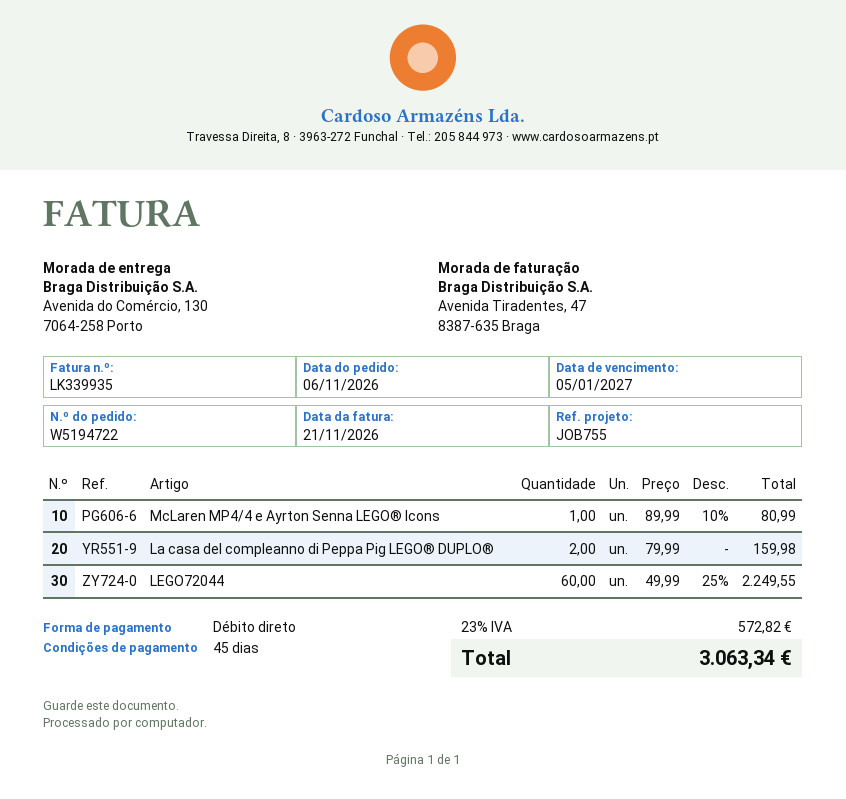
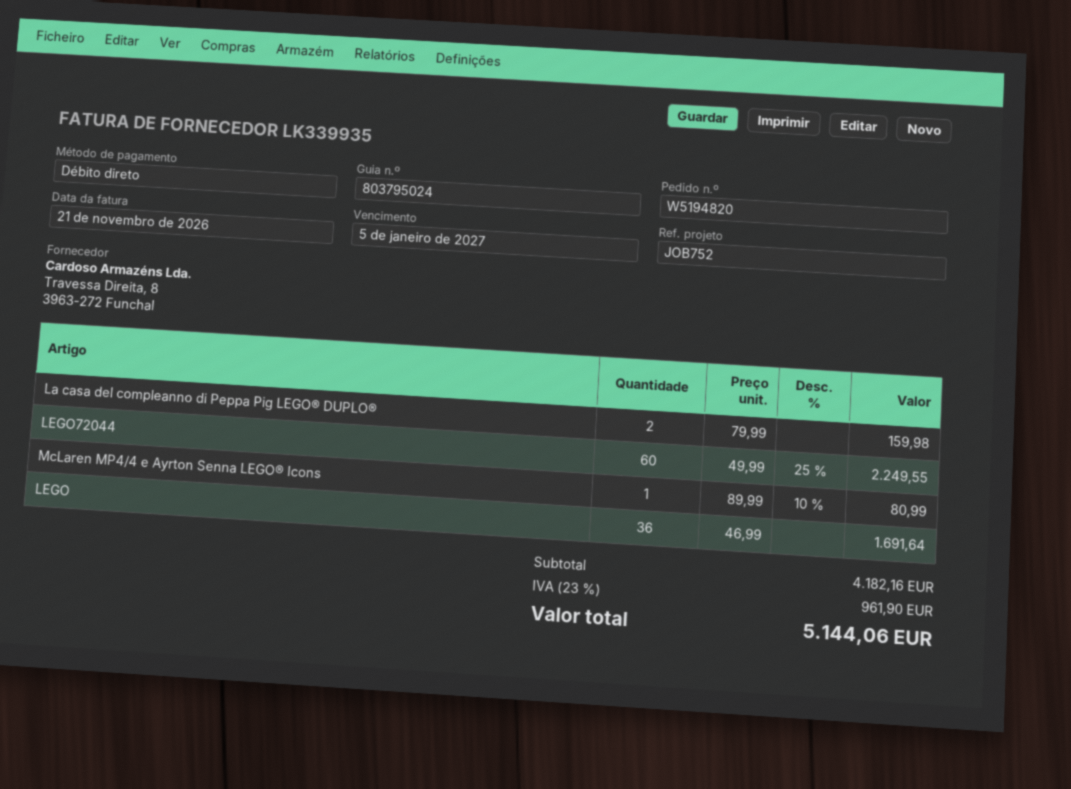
order number: W5194722 -> W5194820
reference: JOB755 -> JOB752
LEGO: none -> 36 x 46.99 = 1691.64
tax: 23% = 572.82 -> 23% = 961.90
total: 3063.34 -> 5144.06

